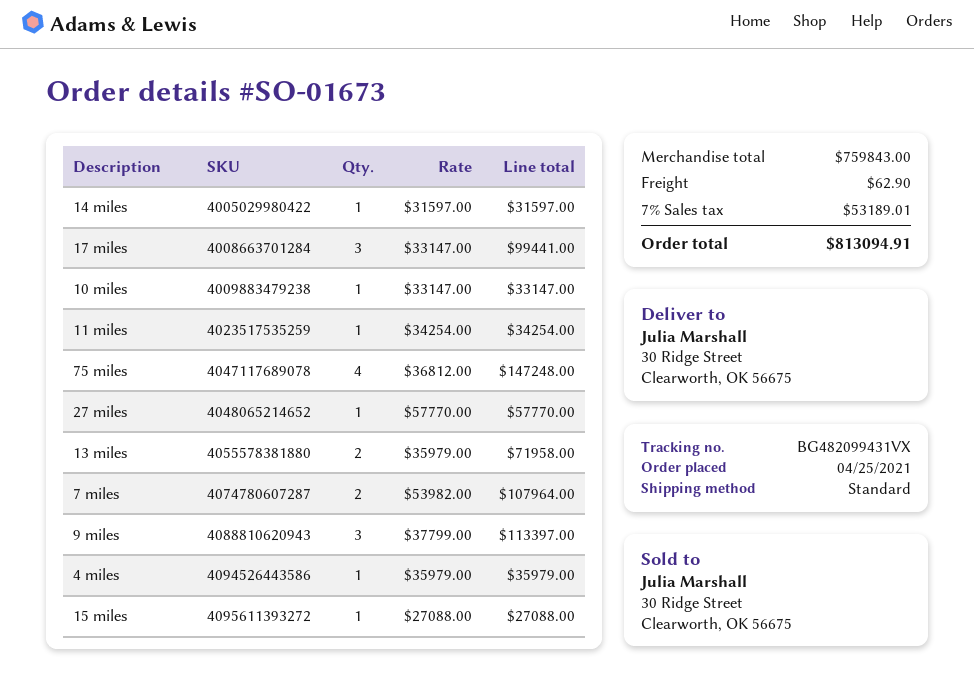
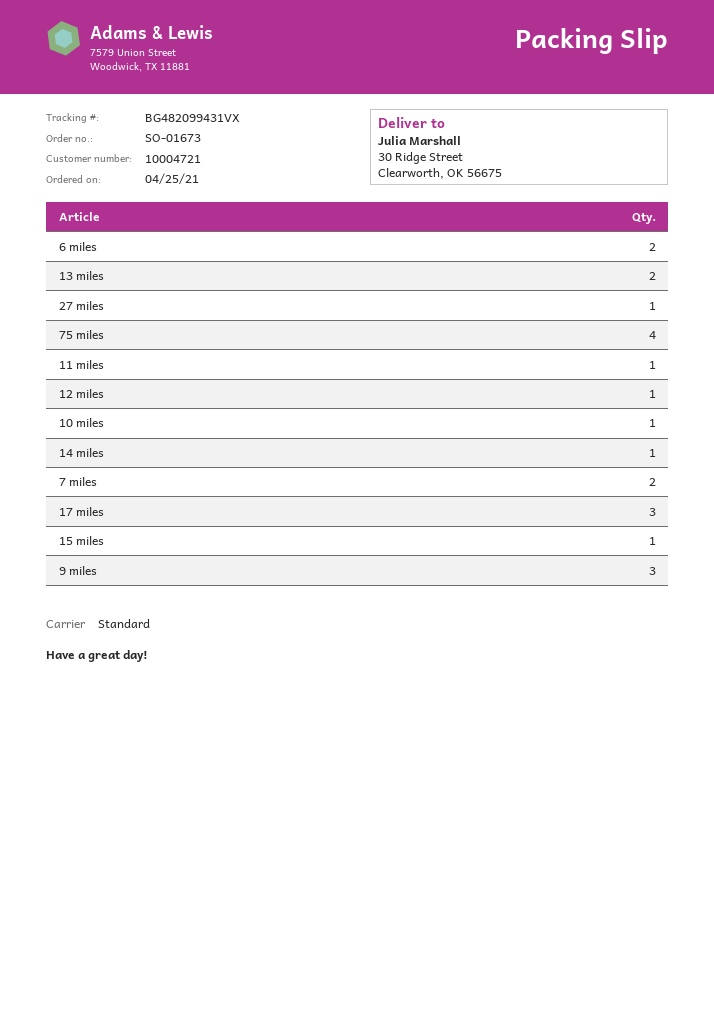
4 miles: 1 -> none
6 miles: none -> 2
12 miles: none -> 1

